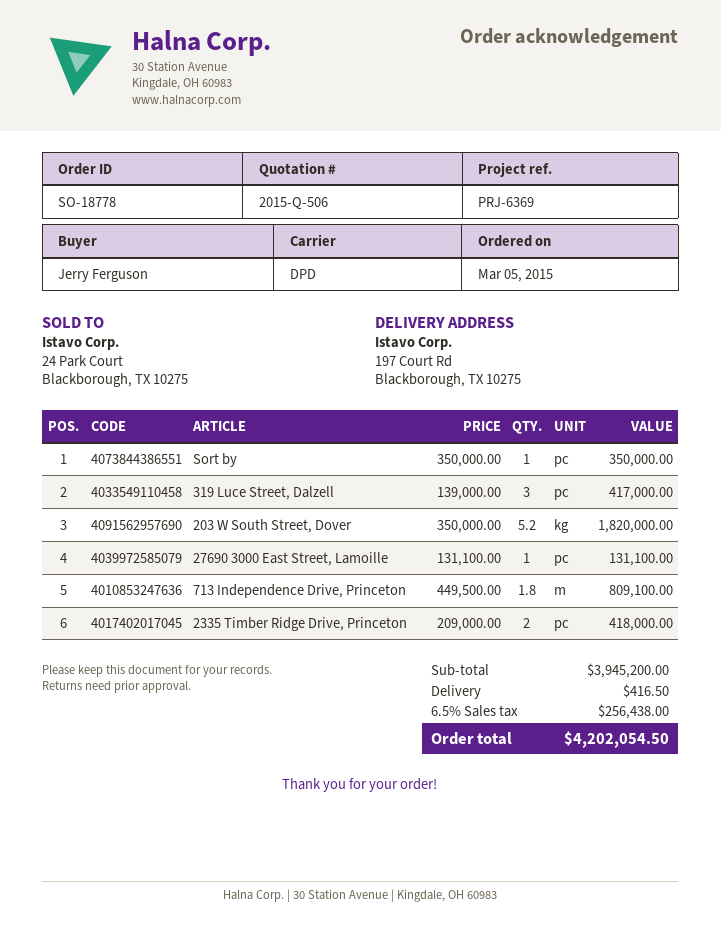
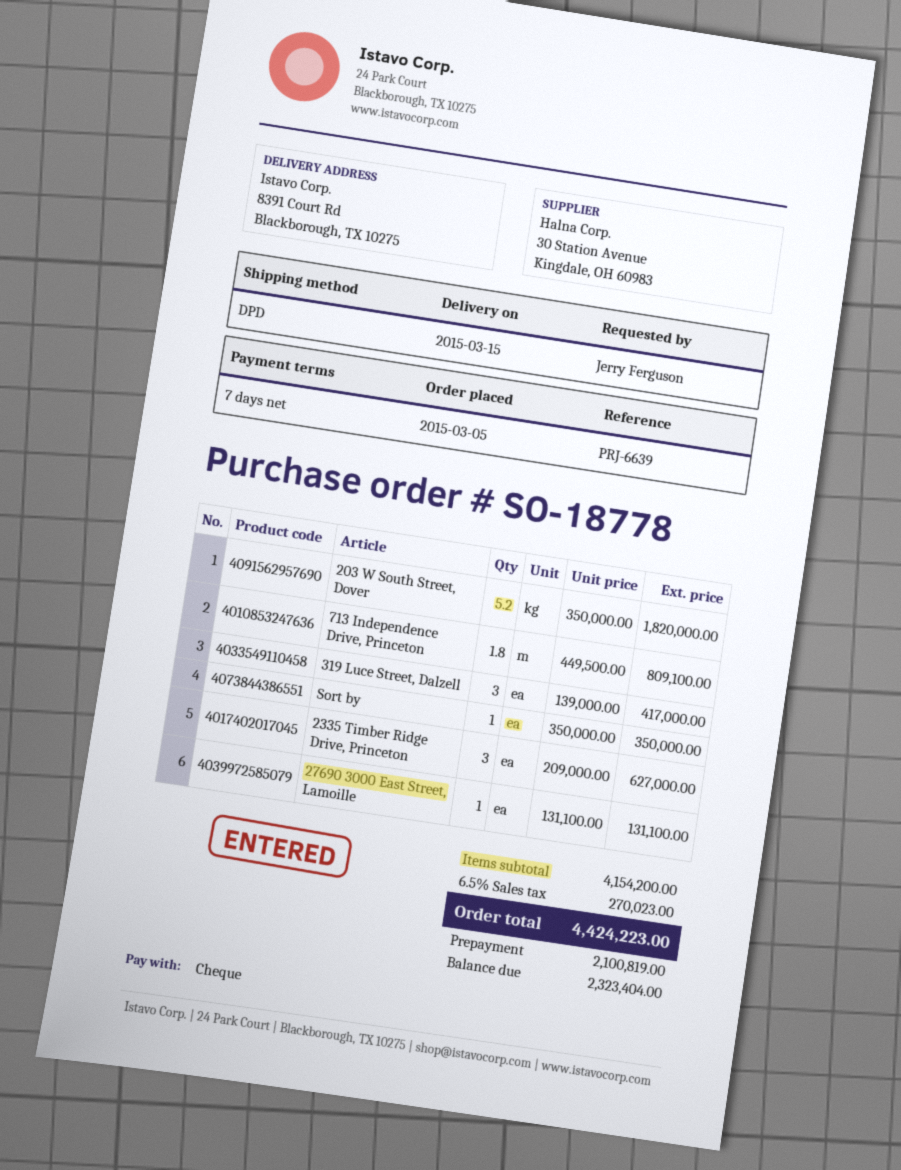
reference: PRJ-6369 -> PRJ-6639
ship to: 197 Court Rd, Blackborough, TX 10275 -> 8391 Court Rd, Blackborough, TX 10275
2335 Timber Ridge Drive, Princeton: 2 x 209000.00 = 418000.00 -> 3 x 209000.00 = 627000.00
subtotal: 3945200.00 -> 4154200.00
shipping: 416.50 -> none
tax: 6.5% = 256438.00 -> 6.5% = 270023.00
total: 4202054.50 -> 4424223.00

